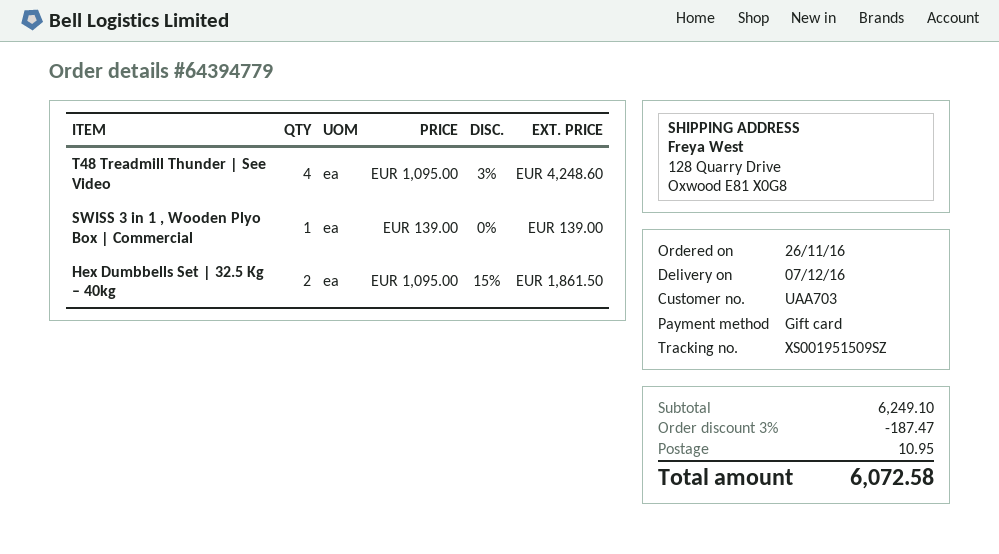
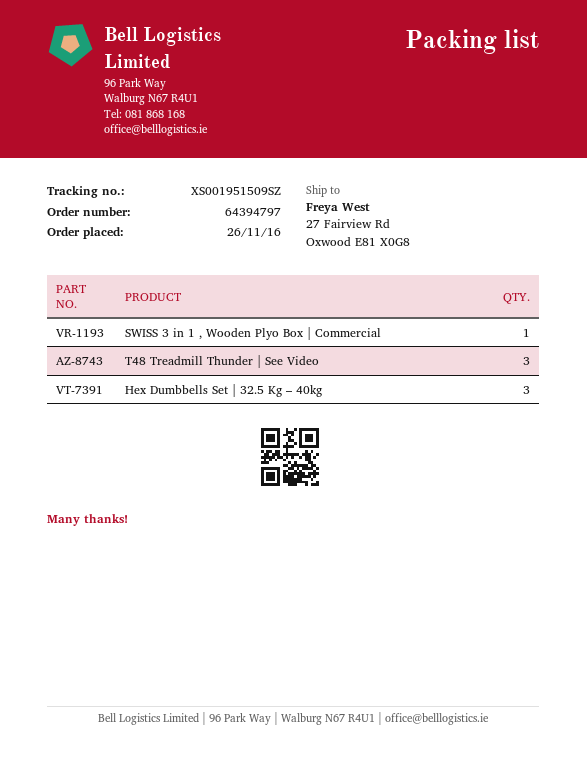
order number: 64394779 -> 64394797
ship to: 128 Quarry Drive, Oxwood E81 X0G8 -> 27 Fairview Rd, Oxwood E81 X0G8
T48 Treadmill Thunder | See Video: 4 -> 3
Hex Dumbbells Set | 32.5 Kg – 40kg: 2 -> 3

